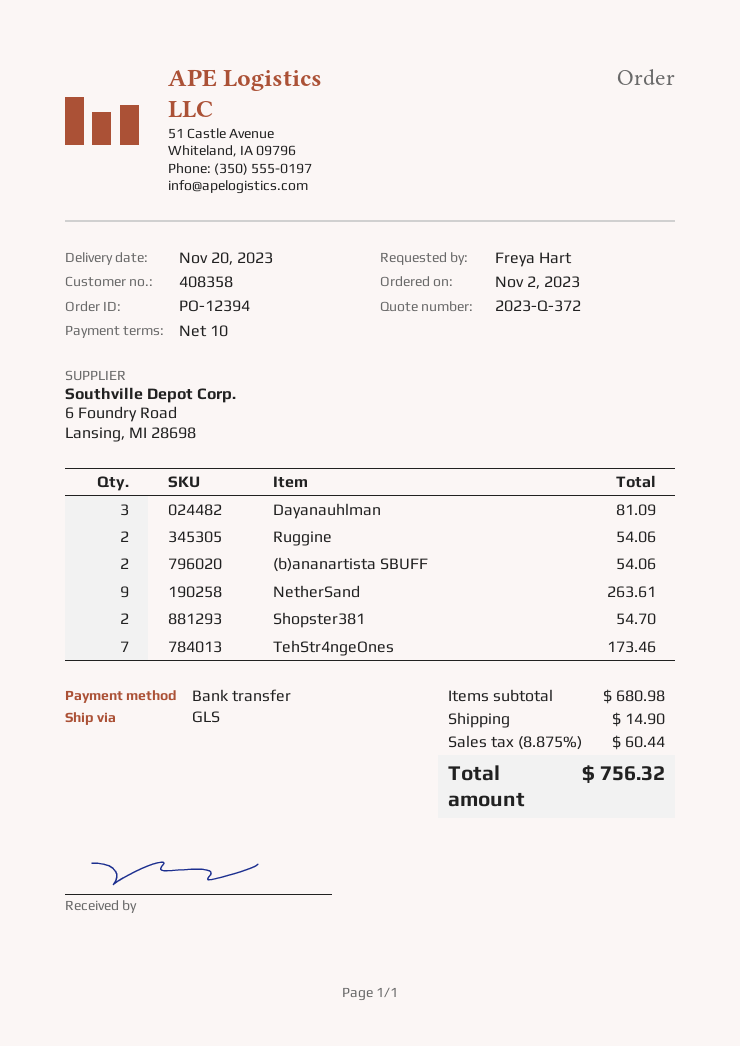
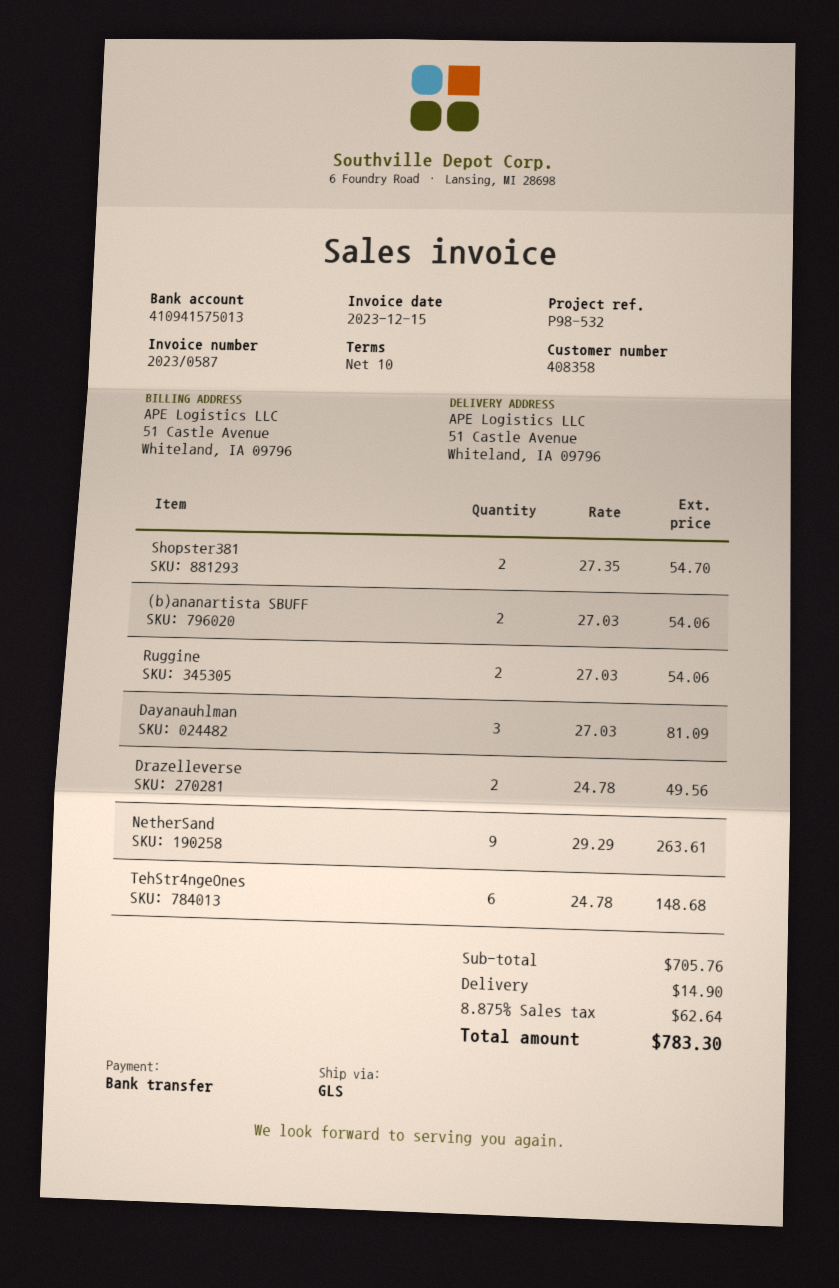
TehStr4ngeOnes: 7 for 173.46 -> 6 for 148.68
Drazelleverse: none -> 2 for 49.56
subtotal: 680.98 -> 705.76
tax: 8.875% = 60.44 -> 8.875% = 62.64
total: 756.32 -> 783.30

